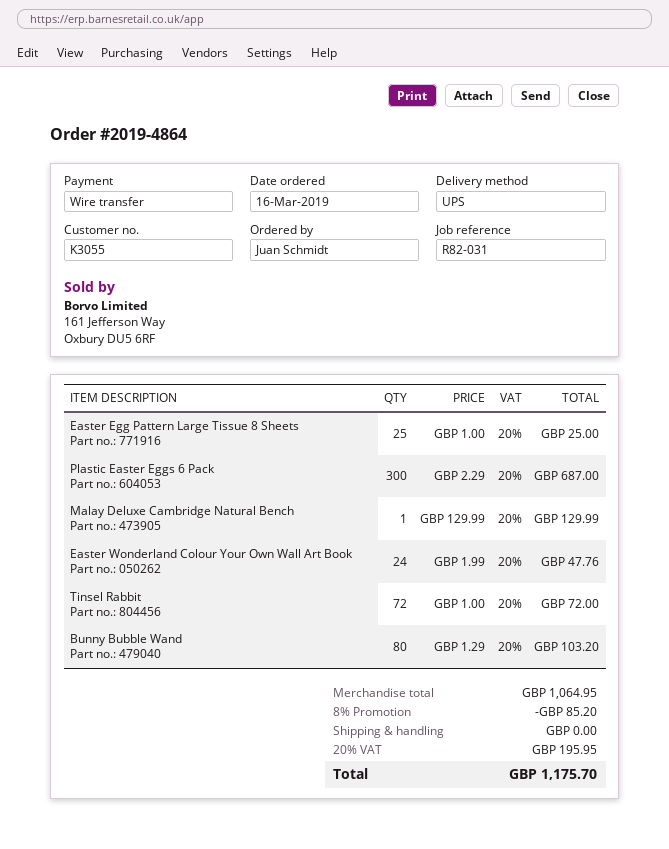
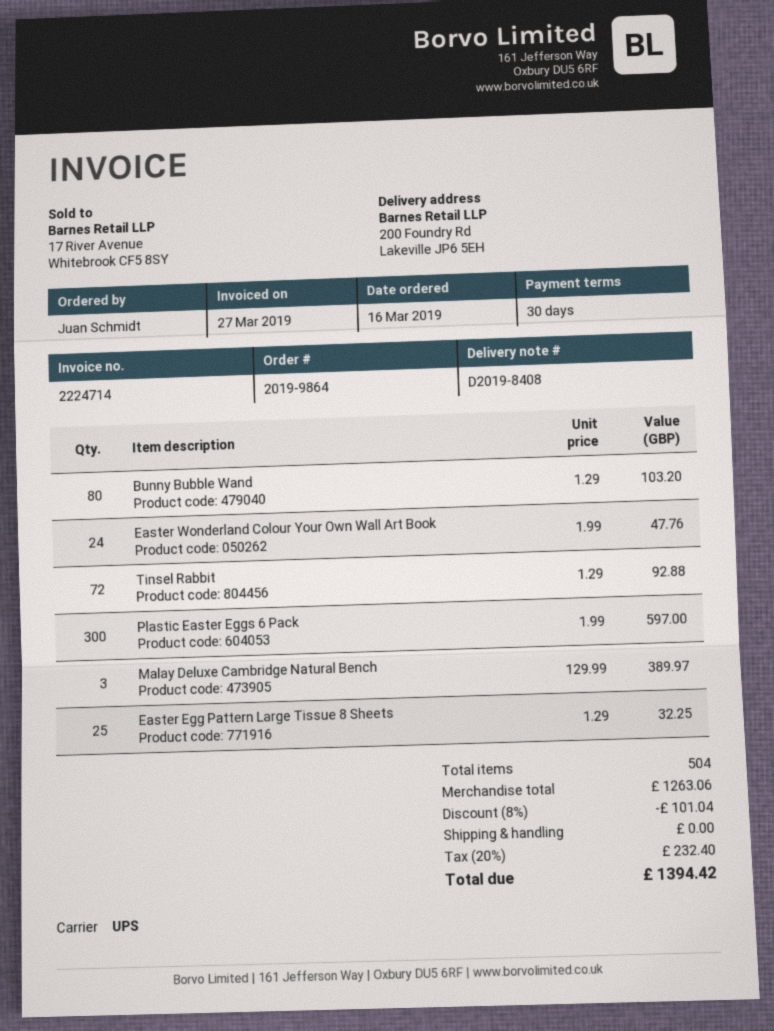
order number: 2019-4864 -> 2019-9864
Easter Egg Pattern Large Tissue 8 Sheets: 25 x 1.00 = 25.00 -> 25 x 1.29 = 32.25
Plastic Easter Eggs 6 Pack: 300 x 2.29 = 687.00 -> 300 x 1.99 = 597.00
Malay Deluxe Cambridge Natural Bench: 1 x 129.99 = 129.99 -> 3 x 129.99 = 389.97
Tinsel Rabbit: 72 x 1.00 = 72.00 -> 72 x 1.29 = 92.88
subtotal: 1064.95 -> 1263.06
discount: 8% = 85.20 -> 8% = 101.04
tax: 20% = 195.95 -> 20% = 232.40
total: 1175.70 -> 1394.42

